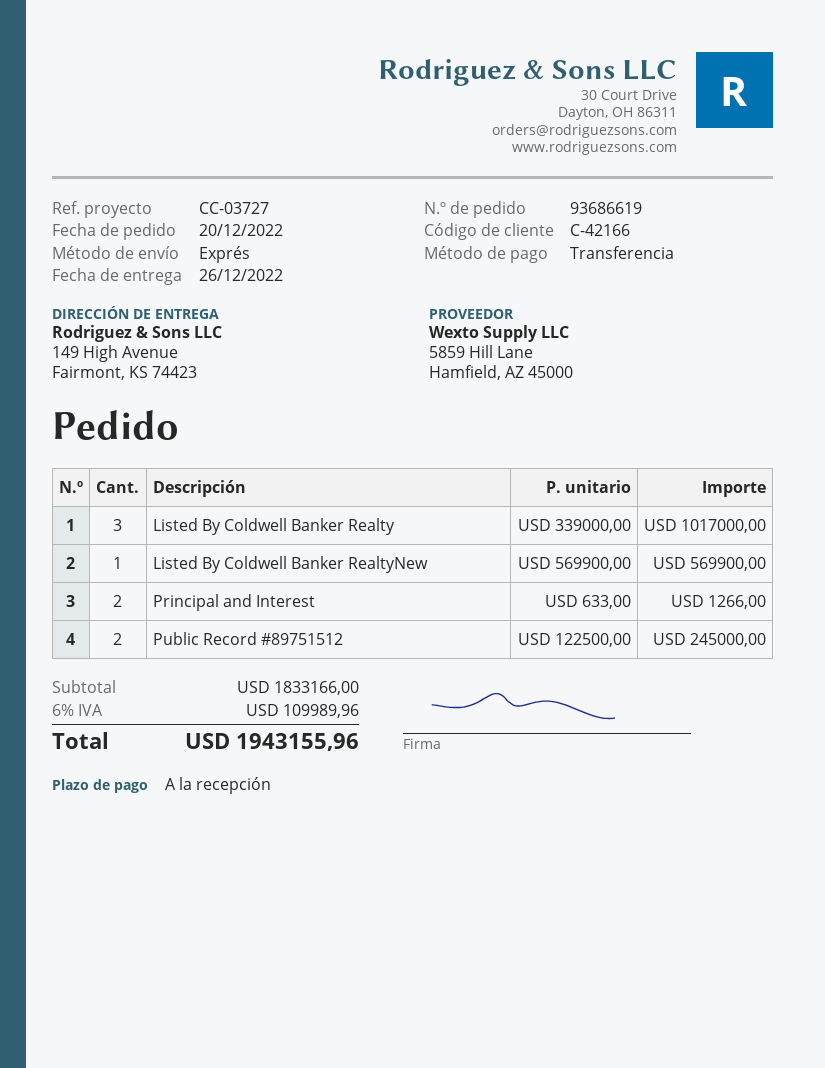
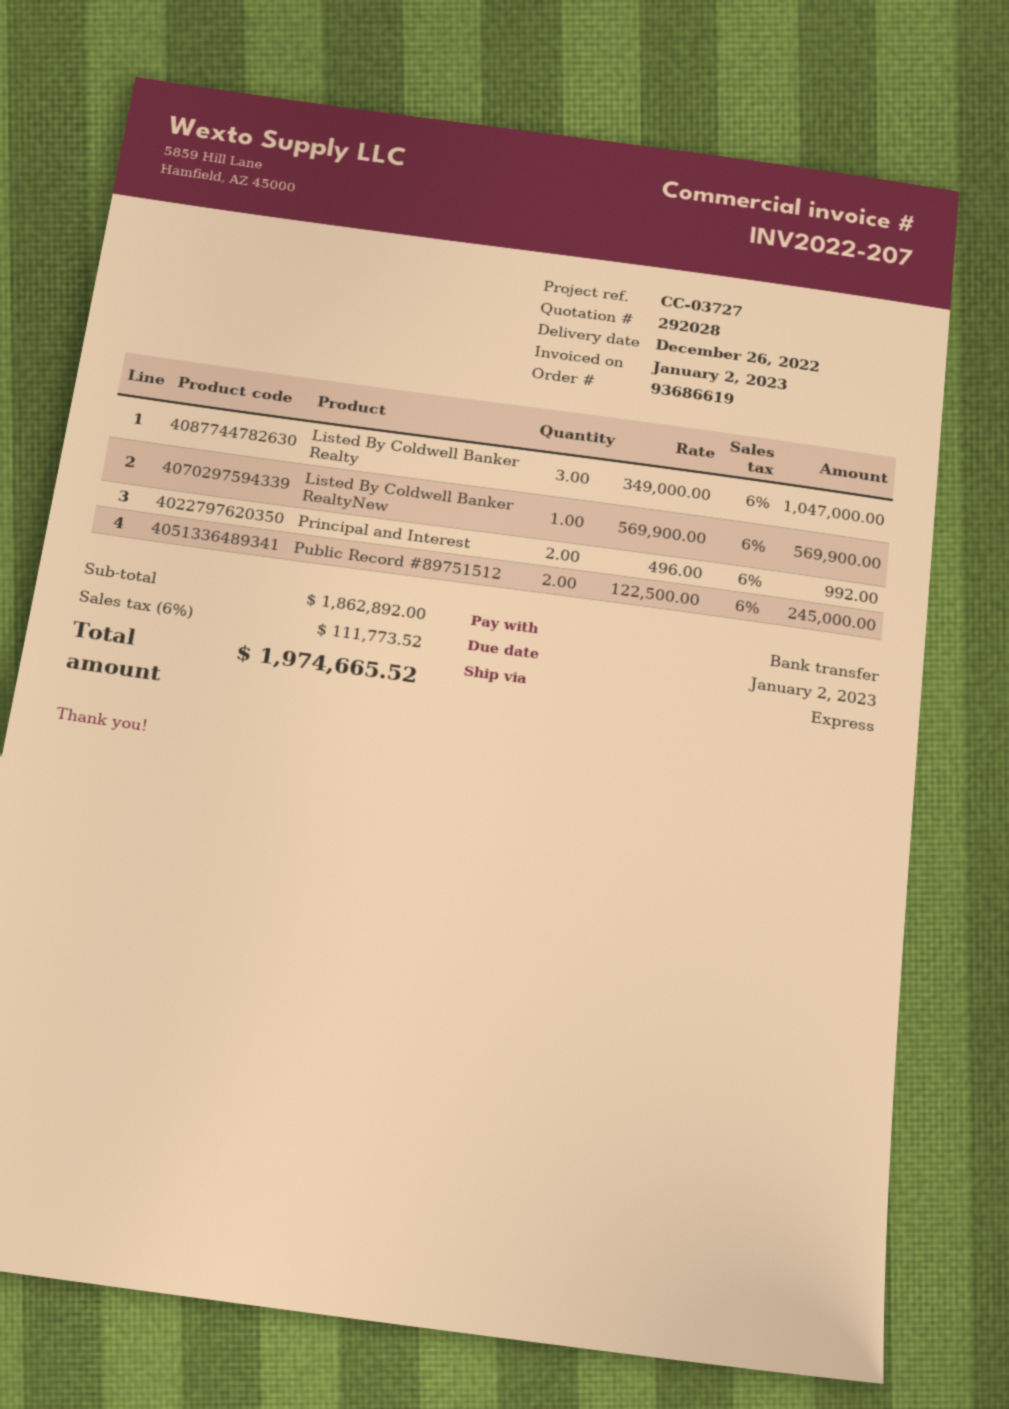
Listed By Coldwell Banker Realty: 3 x 339000.00 = 1017000.00 -> 3 x 349000.00 = 1047000.00
Principal and Interest: 2 x 633.00 = 1266.00 -> 2 x 496.00 = 992.00
subtotal: 1833166.00 -> 1862892.00
tax: 6% = 109989.96 -> 6% = 111773.52
total: 1943155.96 -> 1974665.52

